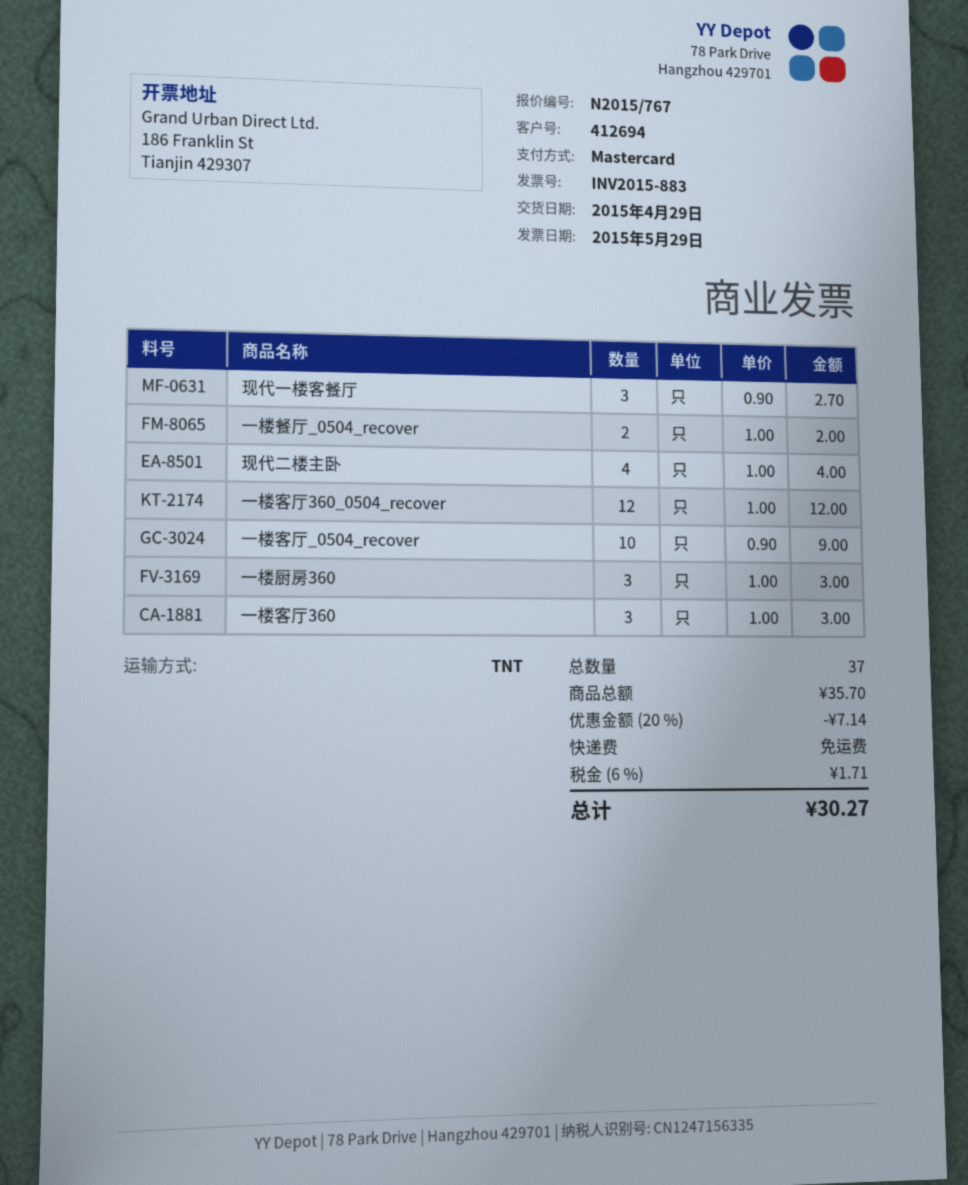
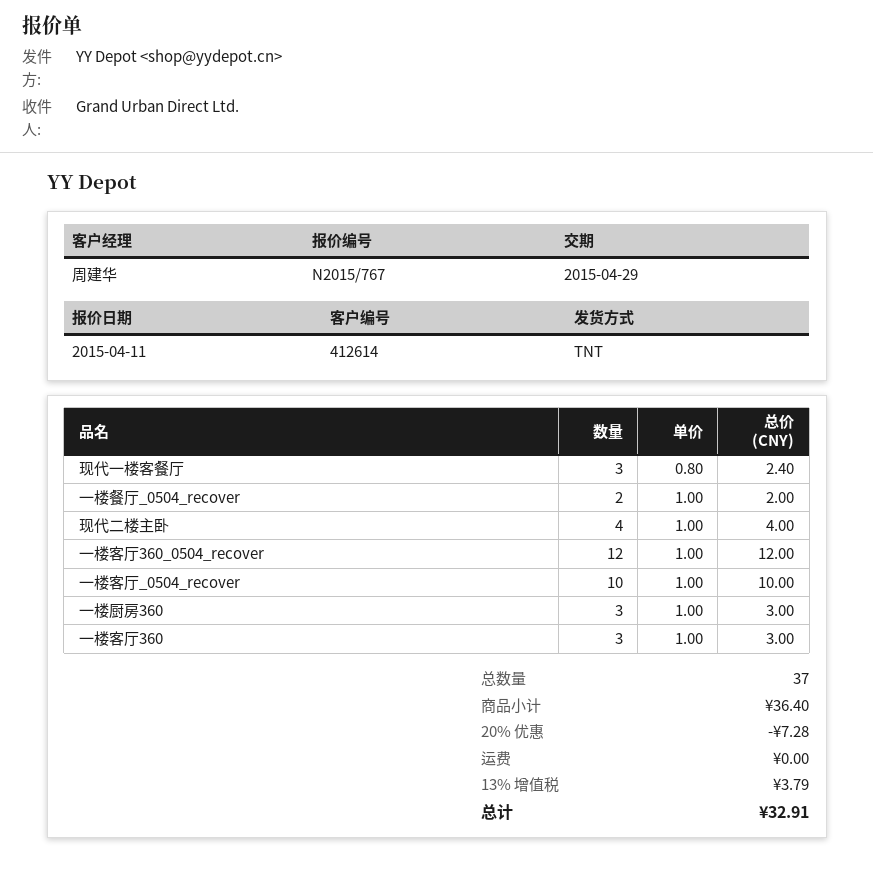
customer number: 412694 -> 412614
现代一楼客餐厅: 3 x 0.90 = 2.70 -> 3 x 0.80 = 2.40
一楼客厅_0504_recover: 10 x 0.90 = 9.00 -> 10 x 1.00 = 10.00
subtotal: 35.70 -> 36.40
discount: 20% = 7.14 -> 20% = 7.28
tax: 6% = 1.71 -> 13% = 3.79
total: 30.27 -> 32.91

